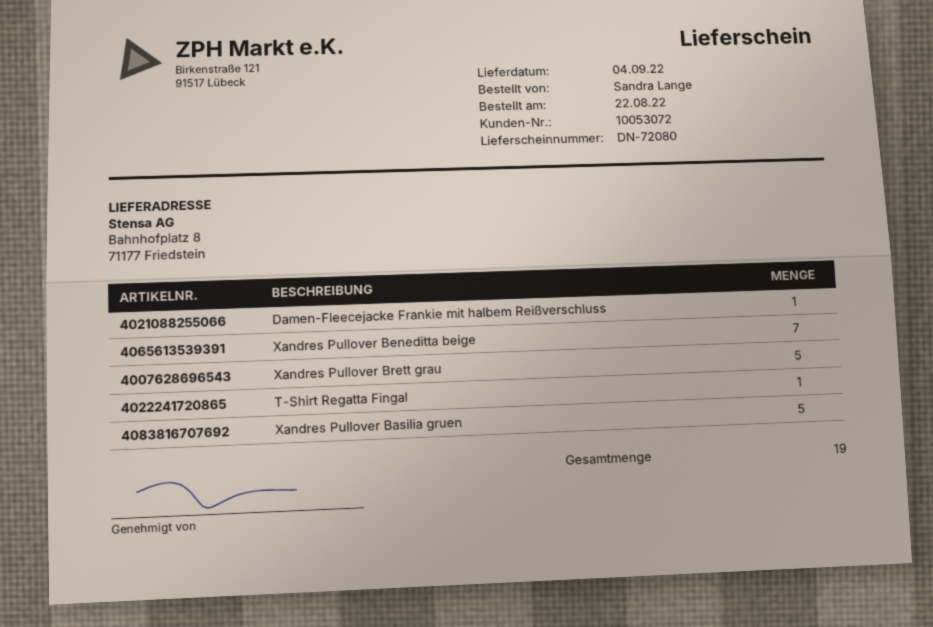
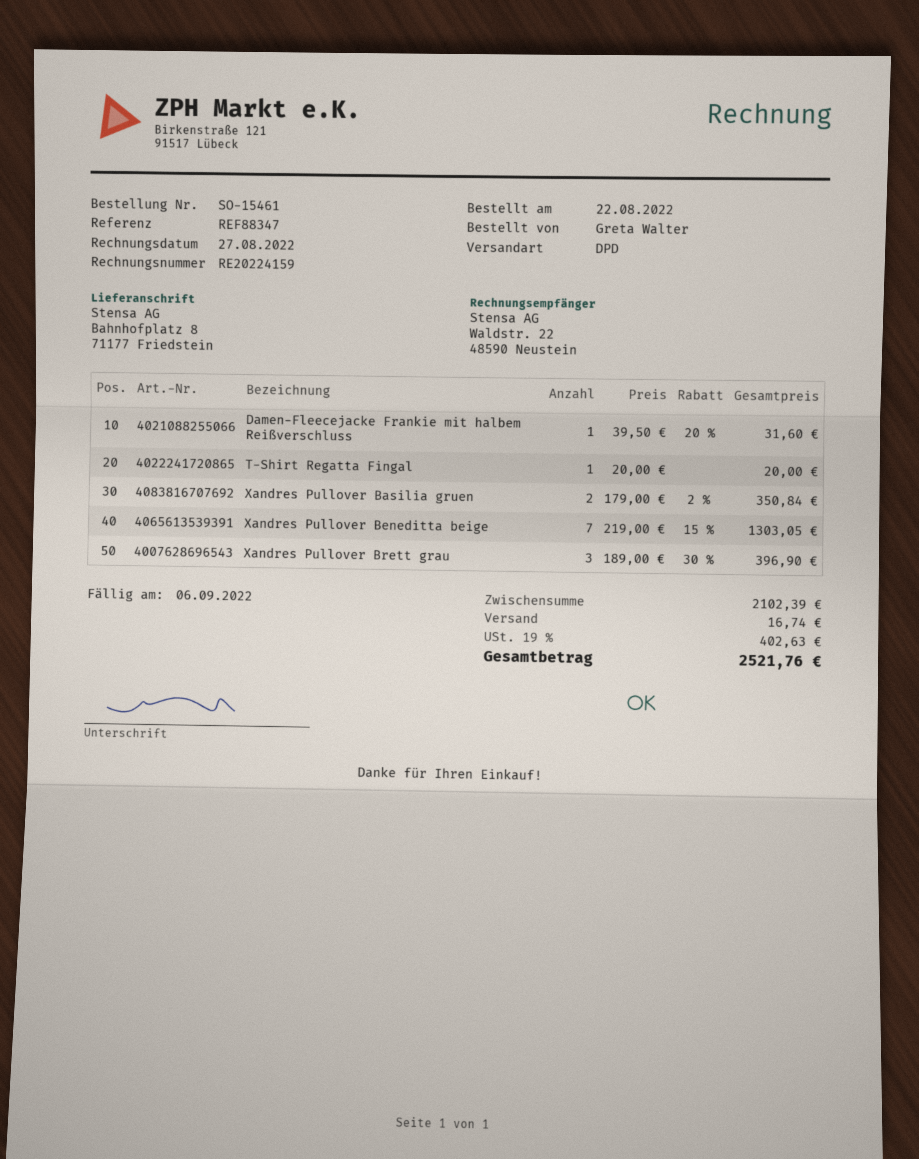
ordered by: Sandra Lange -> Greta Walter
Xandres Pullover Brett grau: 5 -> 3
Xandres Pullover Basilia gruen: 5 -> 2

